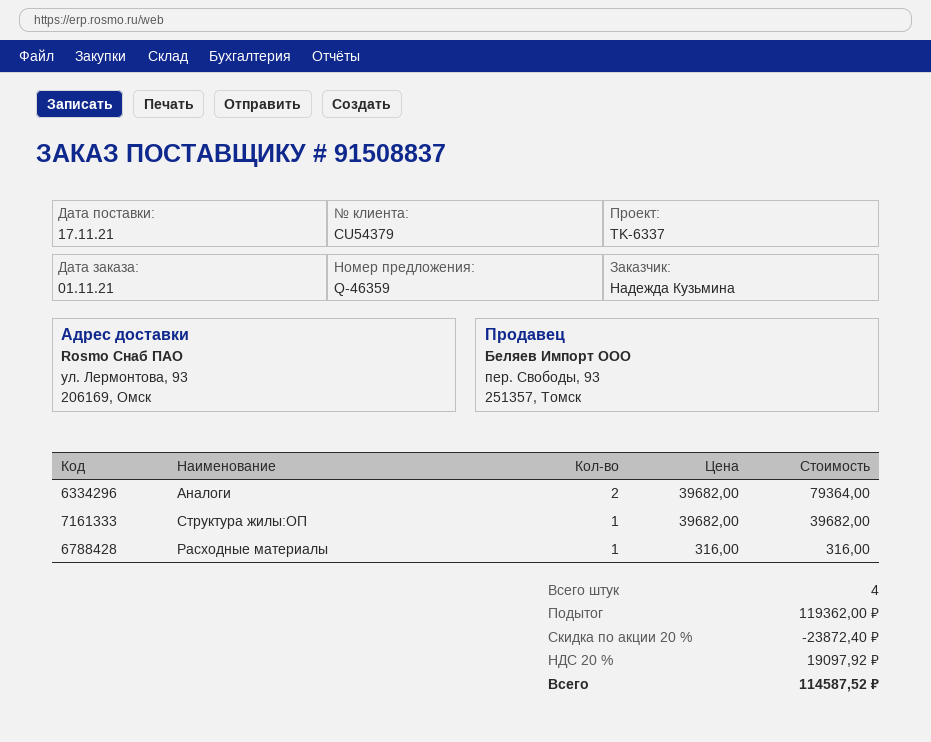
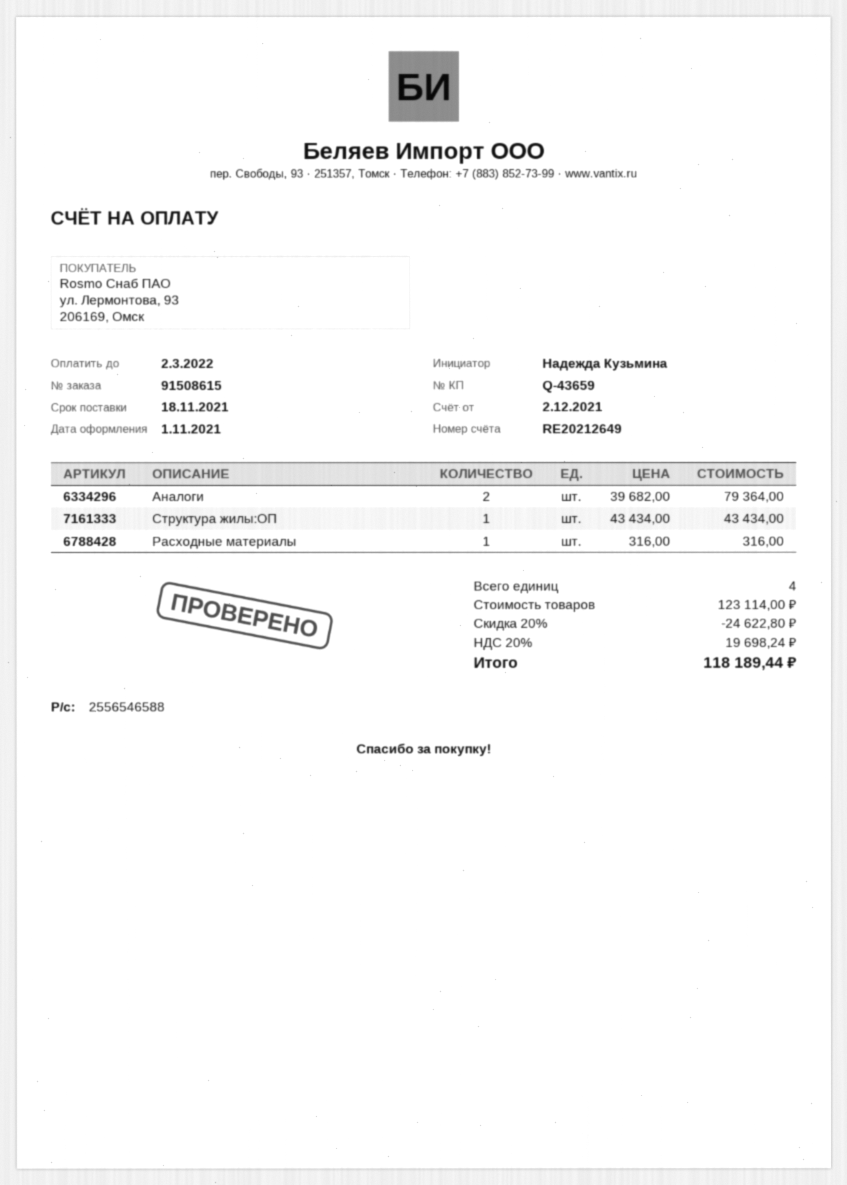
quote number: Q-46359 -> Q-43659
order number: 91508837 -> 91508615
delivery date: 2021-11-17 -> 2021-11-18
Структура жилы:ОП: 1 x 39682.00 = 39682.00 -> 1 x 43434.00 = 43434.00
subtotal: 119362.00 -> 123114.00
discount: 20% = 23872.40 -> 20% = 24622.80
tax: 20% = 19097.92 -> 20% = 19698.24
total: 114587.52 -> 118189.44

